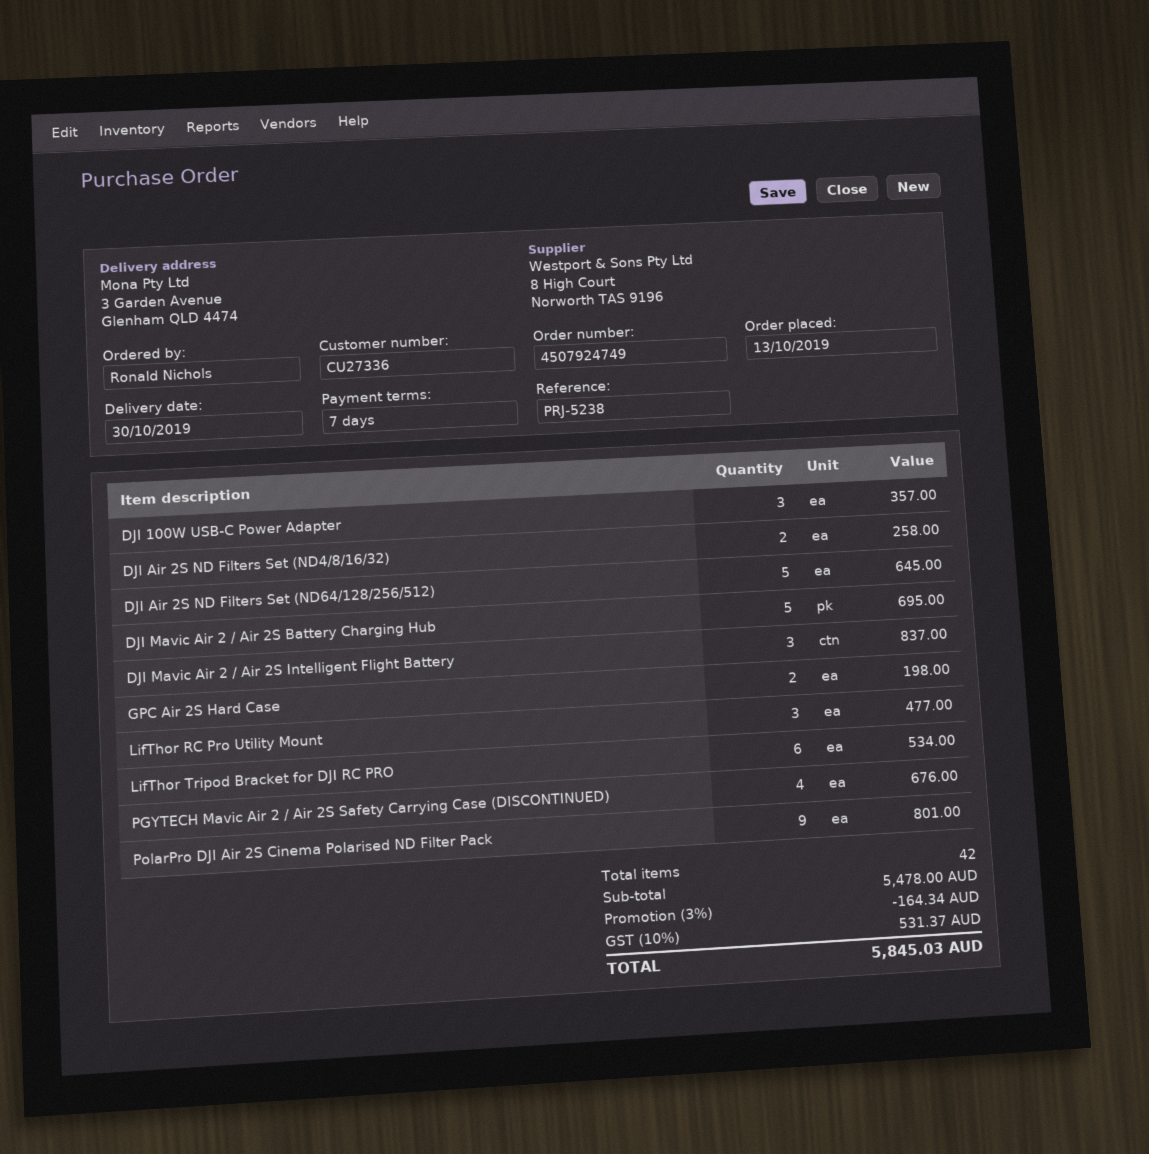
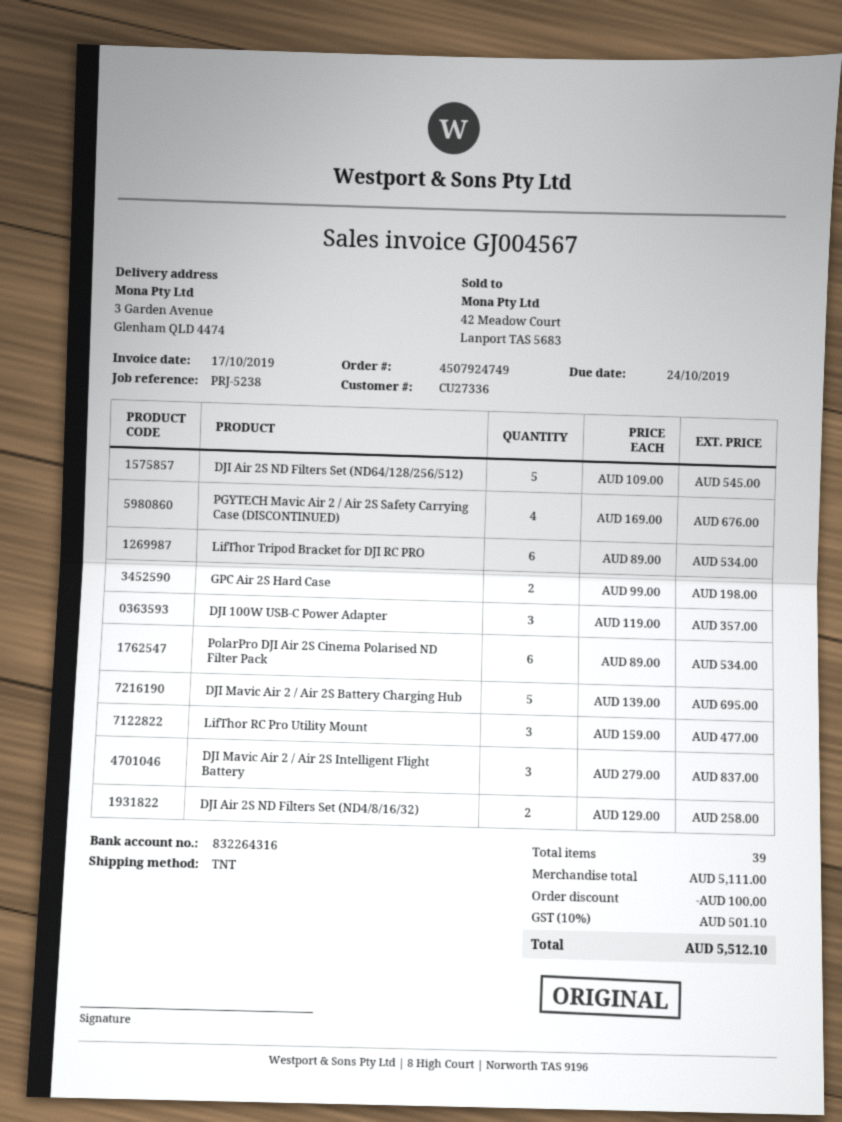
DJI Air 2S ND Filters Set (ND64/128/256/512): 5 for 645.00 -> 5 for 545.00
PolarPro DJI Air 2S Cinema Polarised ND Filter Pack: 9 for 801.00 -> 6 for 534.00
total quantity: 42 -> 39
subtotal: 5478.00 -> 5111.00
discount: 164.34 -> 100.00
tax: 10% = 531.37 -> 10% = 501.10
total: 5845.03 -> 5512.10

